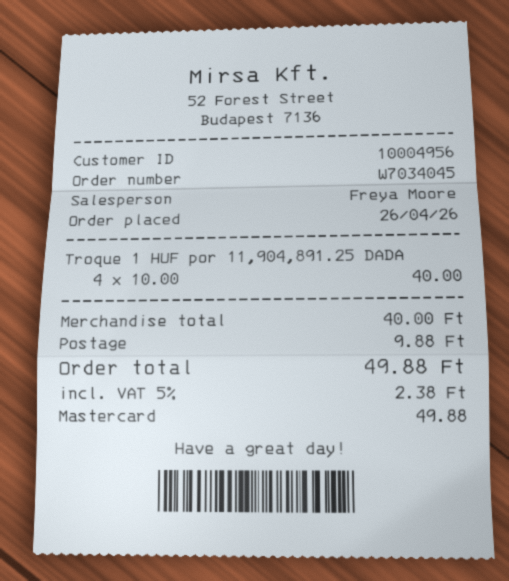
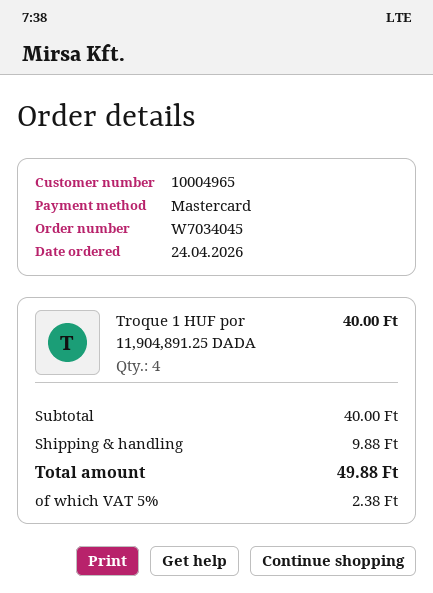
order date: 2026-04-26 -> 2026-04-24
customer number: 10004956 -> 10004965

